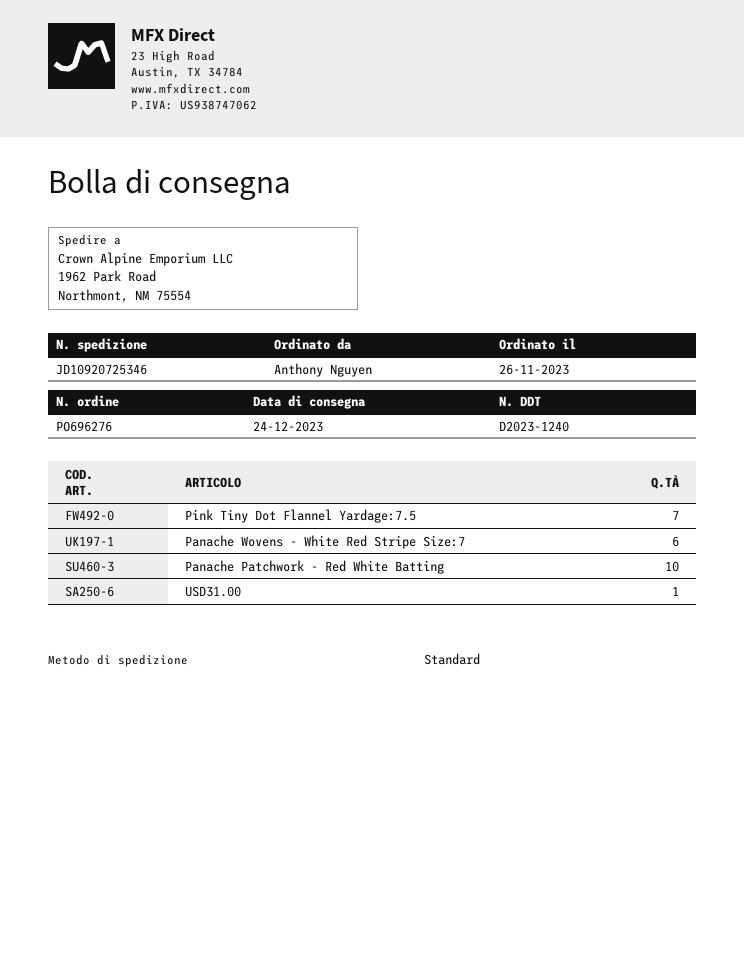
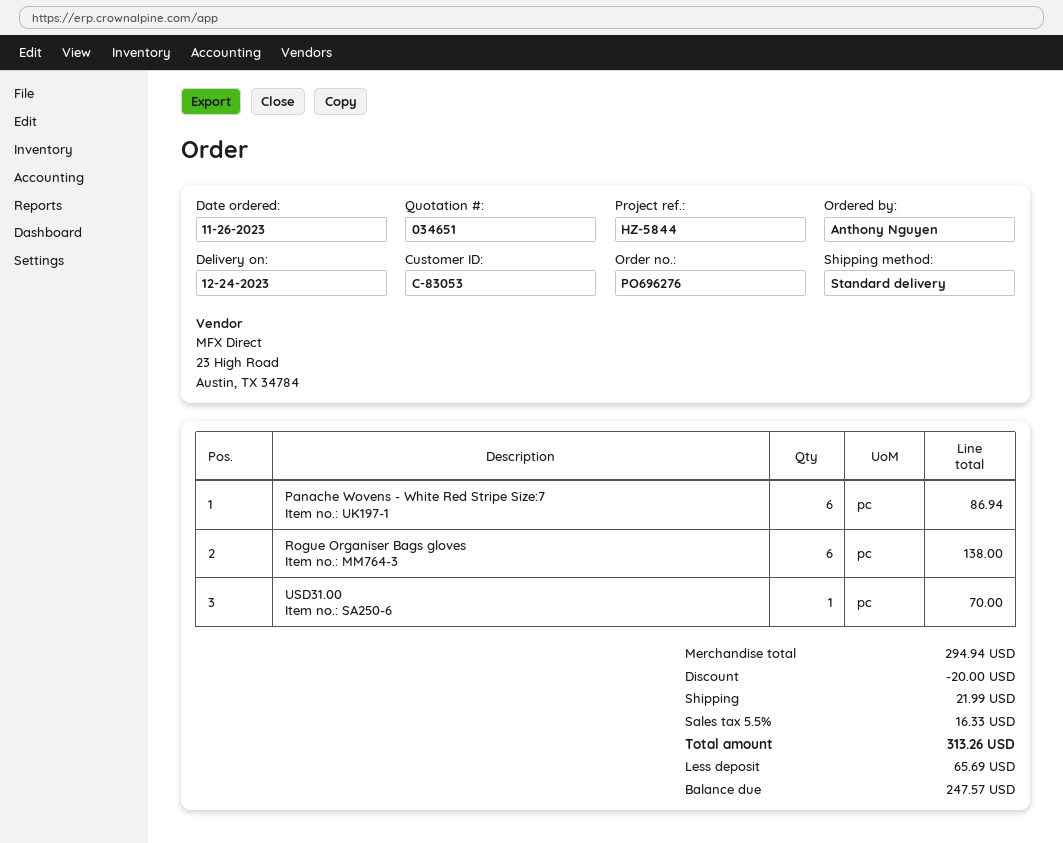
Pink Tiny Dot Flannel Yardage:7.5: 7 -> none
Panache Patchwork - Red White Batting: 10 -> none
Rogue Organiser Bags gloves: none -> 6

